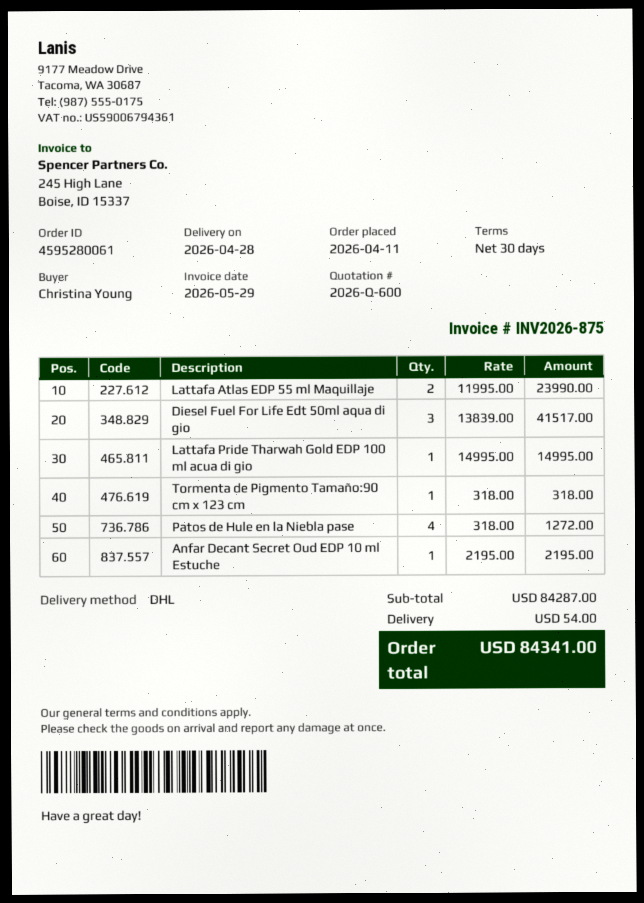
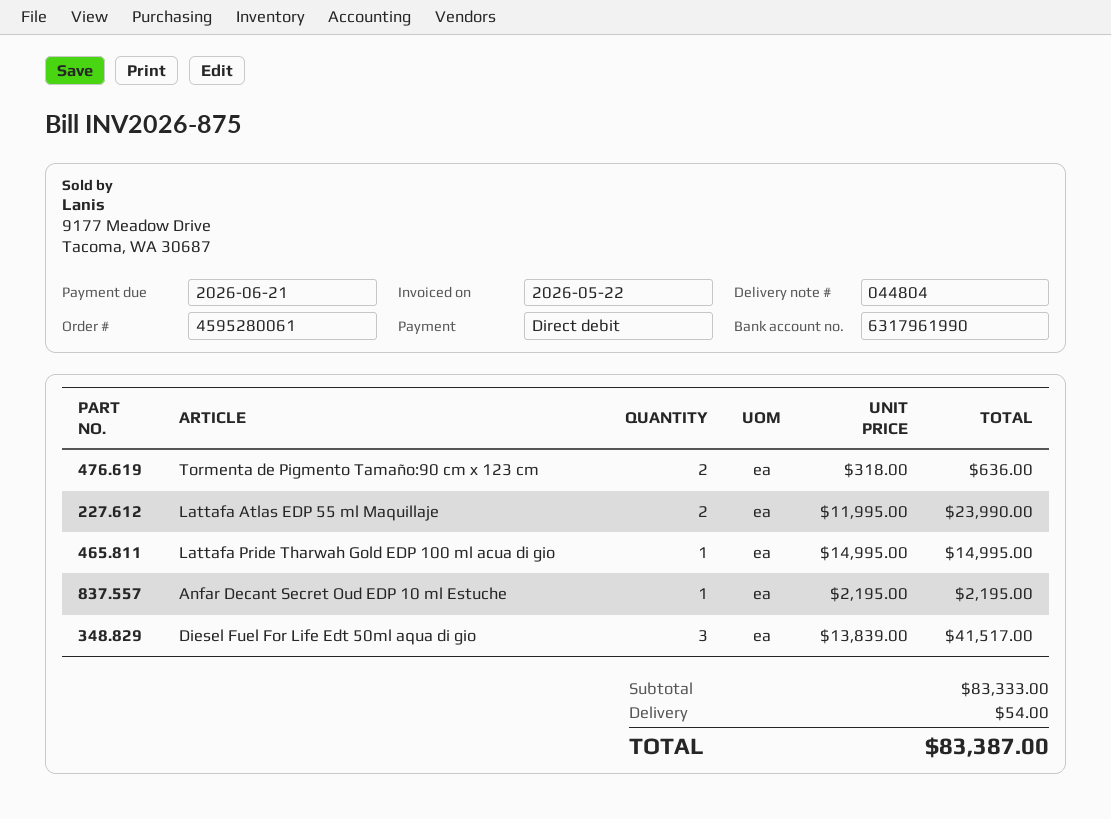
invoice date: 2026-05-29 -> 2026-05-22
Tormenta de Pigmento Tamaño:90 cm x 123 cm: 1 x 318.00 = 318.00 -> 2 x 318.00 = 636.00
Patos de Hule en la Niebla pase: 4 x 318.00 = 1272.00 -> none
subtotal: 84287.00 -> 83333.00
total: 84341.00 -> 83387.00

